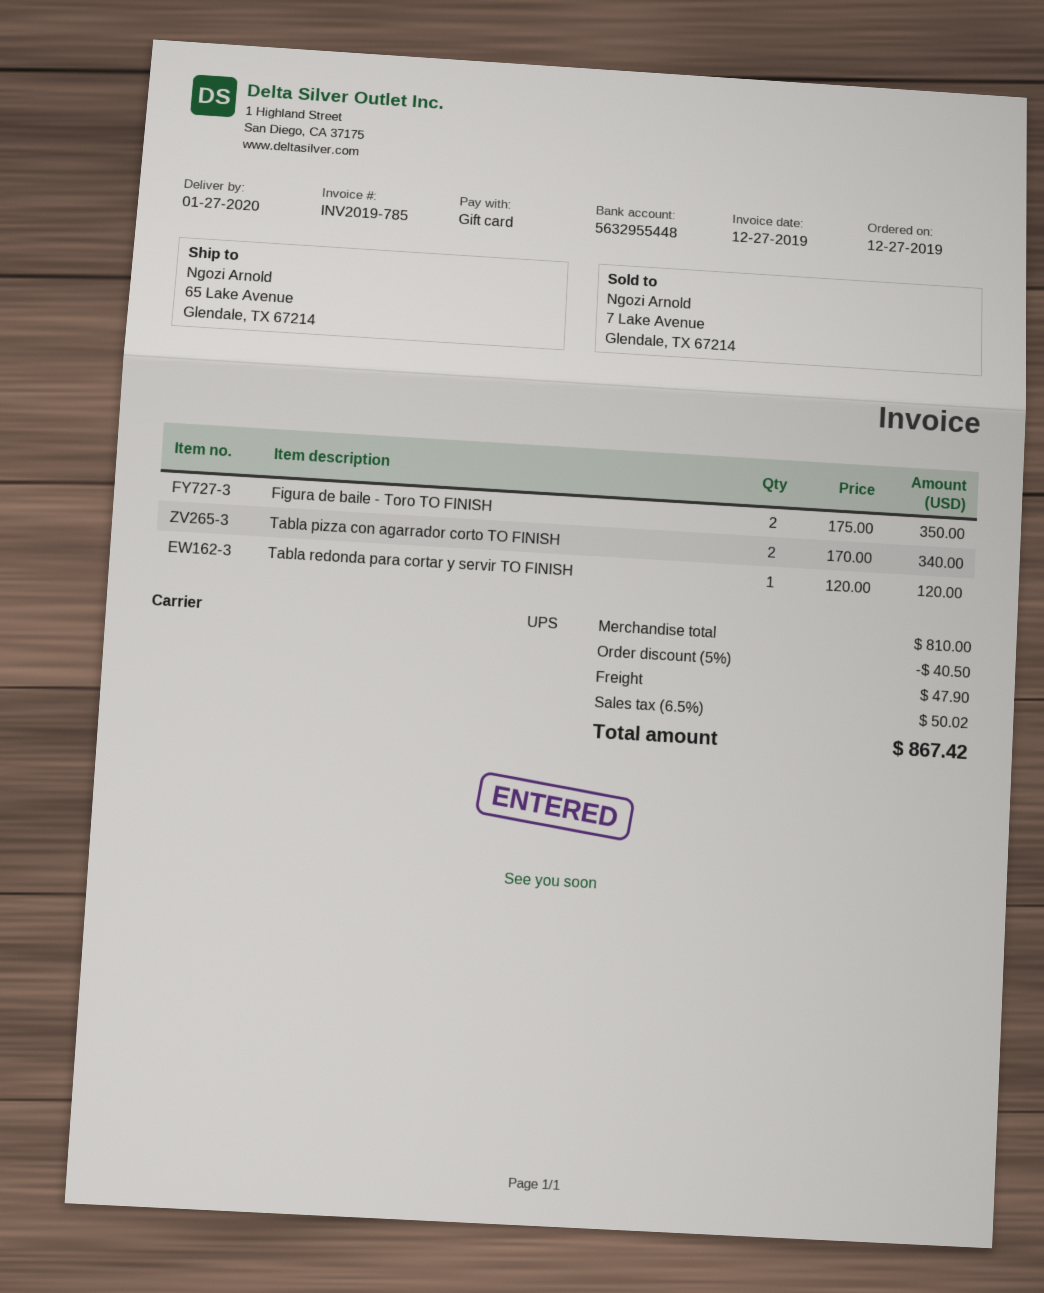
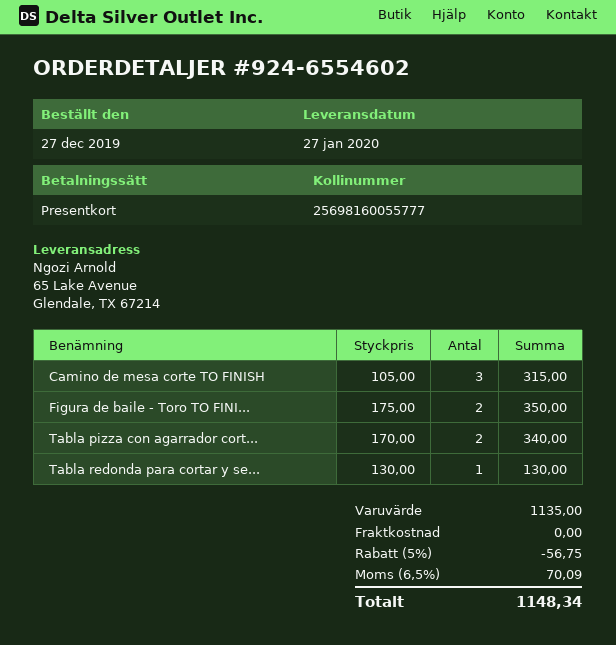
Tabla redonda para cortar y servir TO FINISH: 1 x 120.00 = 120.00 -> 1 x 130.00 = 130.00
Camino de mesa corte TO FINISH: none -> 3 x 105.00 = 315.00
subtotal: 810.00 -> 1135.00
discount: 5% = 40.50 -> 5% = 56.75
shipping: 47.90 -> 0.00
tax: 6.5% = 50.02 -> 6.5% = 70.09
total: 867.42 -> 1148.34

